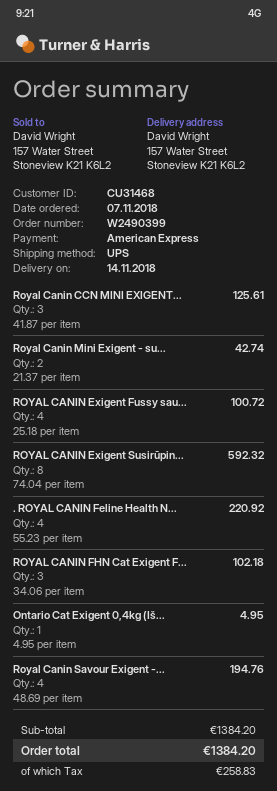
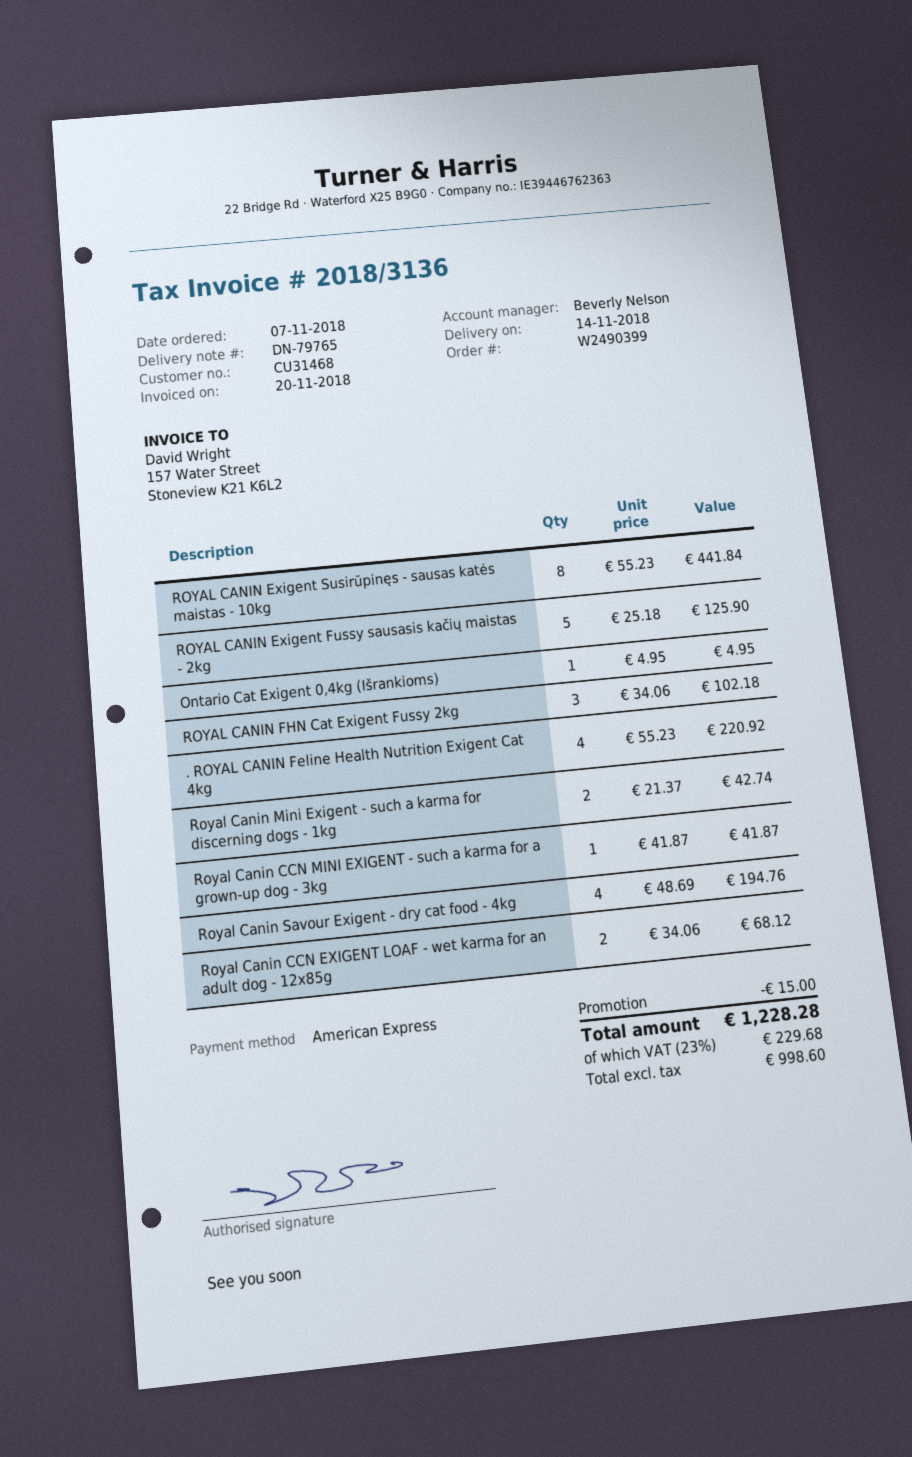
Royal Canin CCN MINI EXIGENT...: 3 x 41.87 = 125.61 -> 1 x 41.87 = 41.87
ROYAL CANIN Exigent Fussy sau...: 4 x 25.18 = 100.72 -> 5 x 25.18 = 125.90
ROYAL CANIN Exigent Susirūpin...: 8 x 74.04 = 592.32 -> 8 x 55.23 = 441.84
Royal Canin CCN EXIGENT LOAF - wet karma for an adult dog - 12x85g: none -> 2 x 34.06 = 68.12
discount: none -> 15.00
tax: 258.83 -> 229.68
total: 1384.20 -> 1228.28

